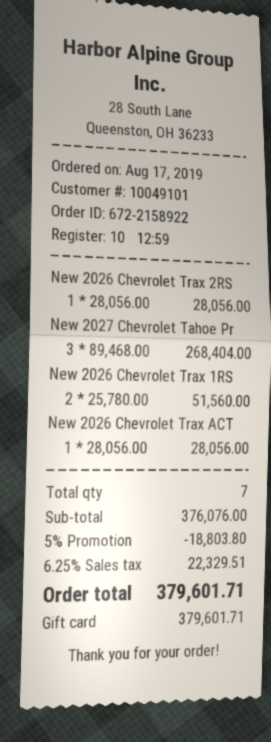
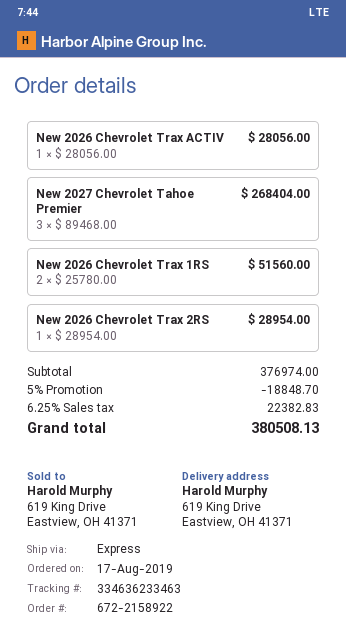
New 2026 Chevrolet Trax 2RS: 1 x 28056.00 = 28056.00 -> 1 x 28954.00 = 28954.00
subtotal: 376076.00 -> 376974.00
discount: 5% = 18803.80 -> 5% = 18848.70
tax: 6.25% = 22329.51 -> 6.25% = 22382.83
total: 379601.71 -> 380508.13

